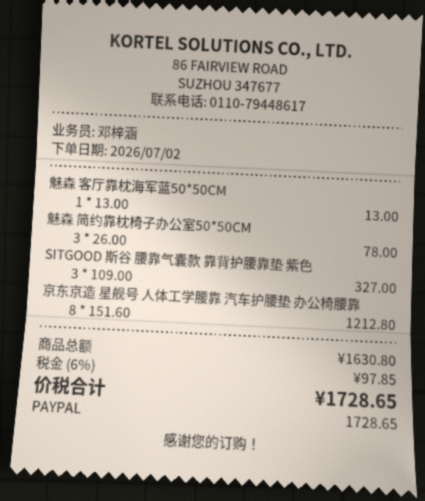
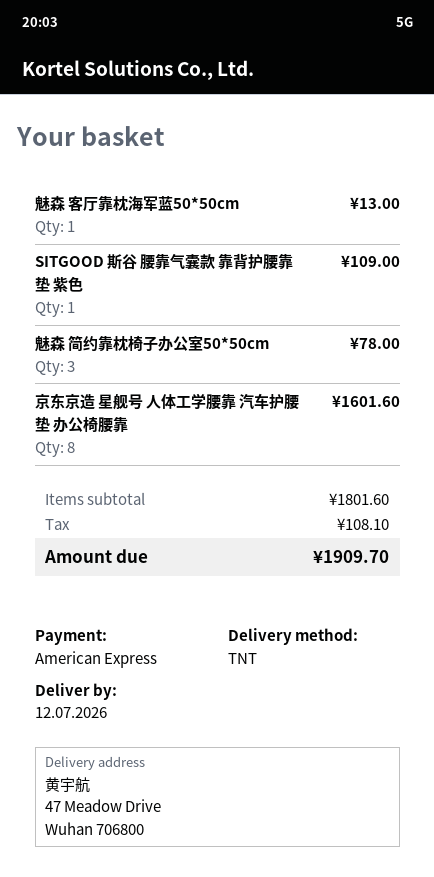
payment method: PayPal -> American Express
SITGOOD 斯谷 腰靠气囊款 靠背护腰靠垫 紫色: 3 for 327.00 -> 1 for 109.00
京东京造 星舰号 人体工学腰靠 汽车护腰垫 办公椅腰靠: 8 for 1212.80 -> 8 for 1601.60
subtotal: 1630.80 -> 1801.60
tax: 97.85 -> 108.10
total: 1728.65 -> 1909.70

